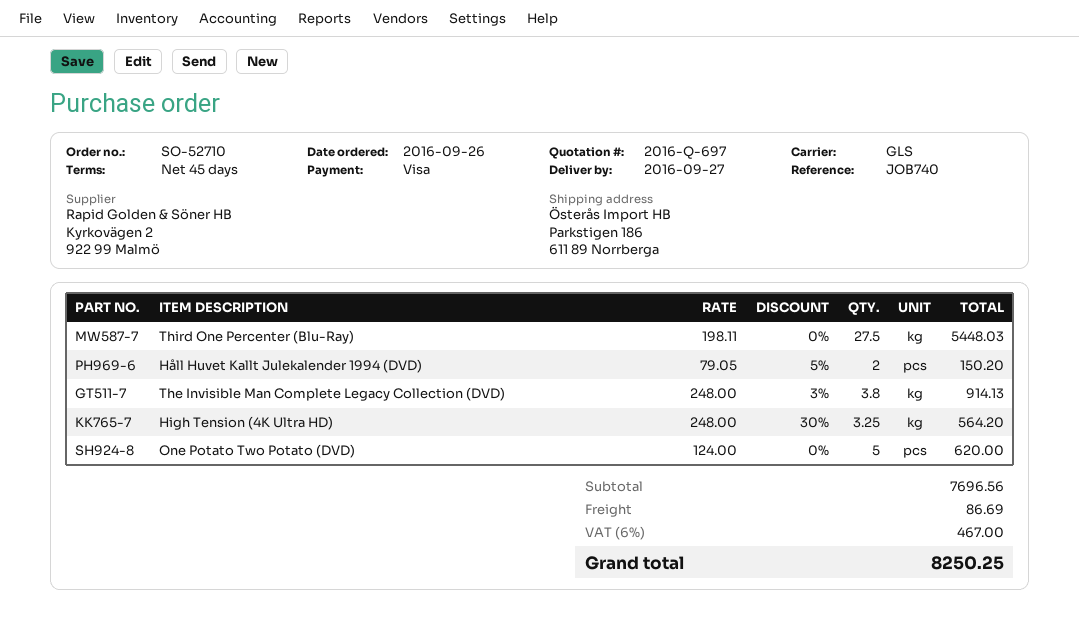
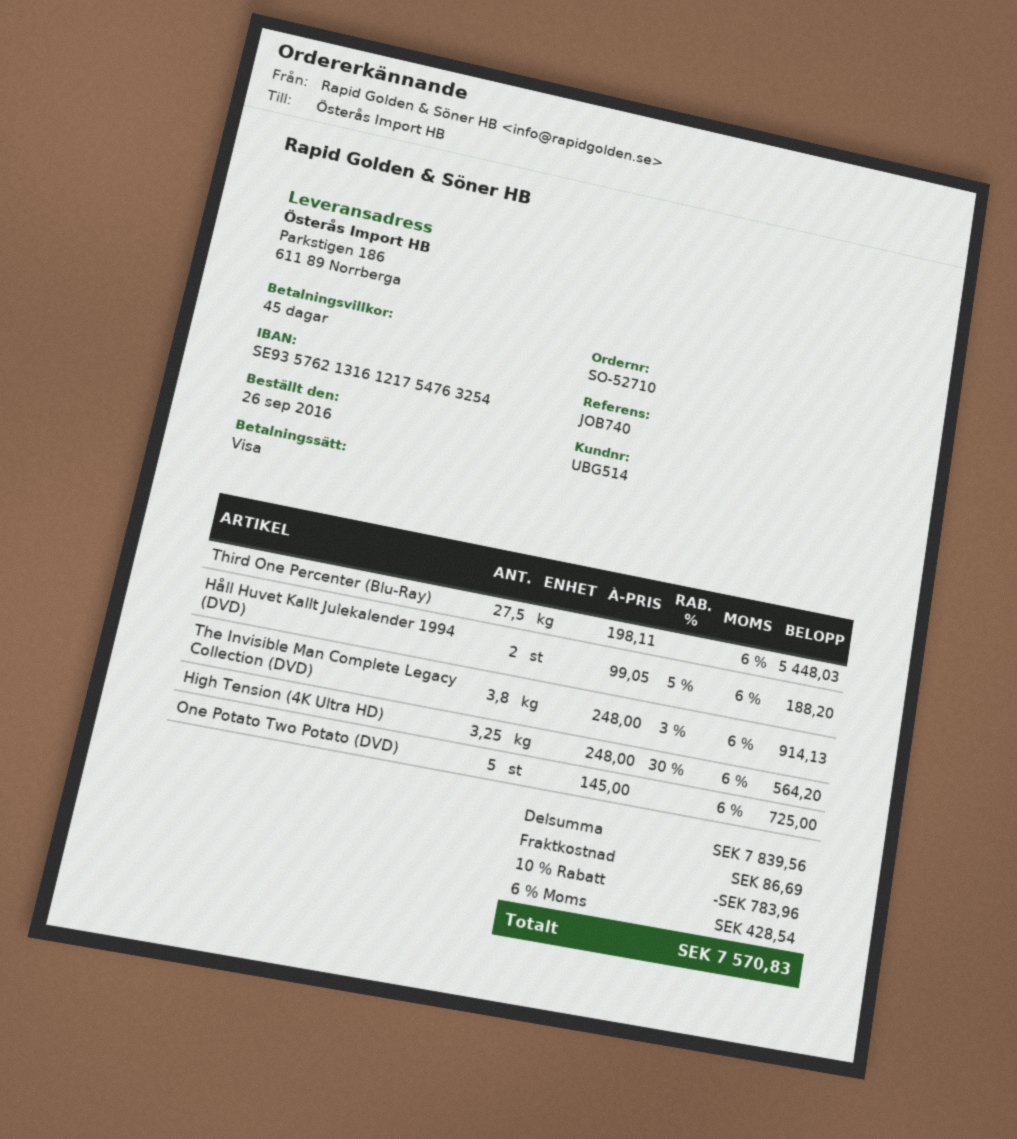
Håll Huvet Kallt Julekalender 1994 (DVD): 2 x 79.05 - 5% = 150.20 -> 2 x 99.05 - 5% = 188.20
One Potato Two Potato (DVD): 5 x 124.00 = 620.00 -> 5 x 145.00 = 725.00
subtotal: 7696.56 -> 7839.56
discount: none -> 10% = 783.96
tax: 6% = 467.00 -> 6% = 428.54
total: 8250.25 -> 7570.83

